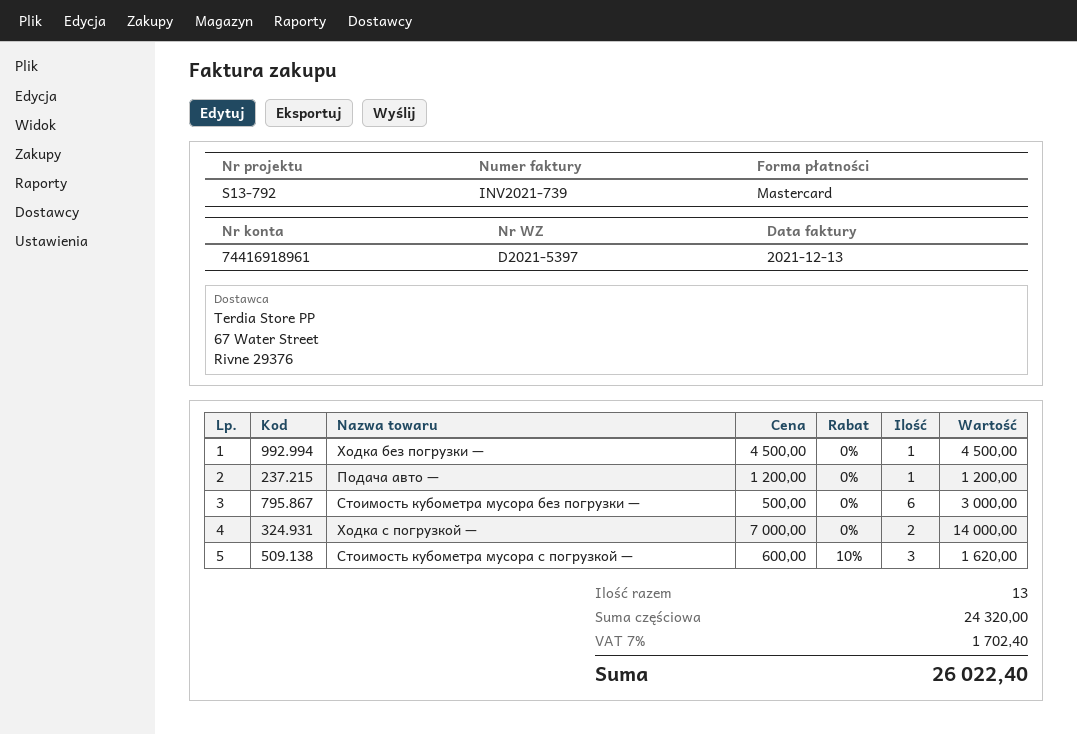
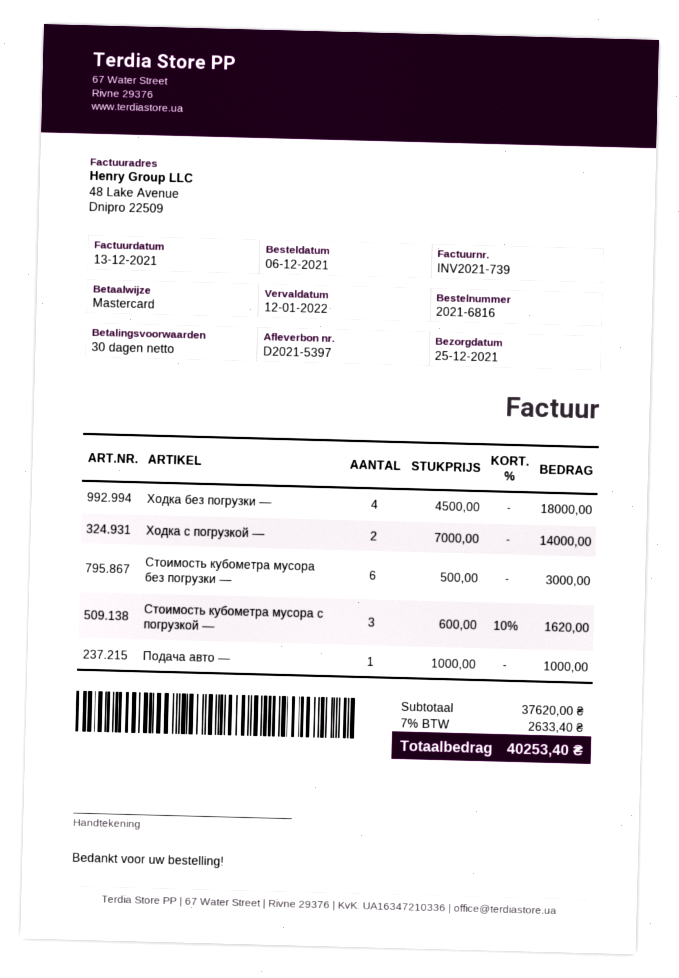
Ходка без погрузки —: 1 x 4500.00 = 4500.00 -> 4 x 4500.00 = 18000.00
Подача авто —: 1 x 1200.00 = 1200.00 -> 1 x 1000.00 = 1000.00
subtotal: 24320.00 -> 37620.00
tax: 7% = 1702.40 -> 7% = 2633.40
total: 26022.40 -> 40253.40

